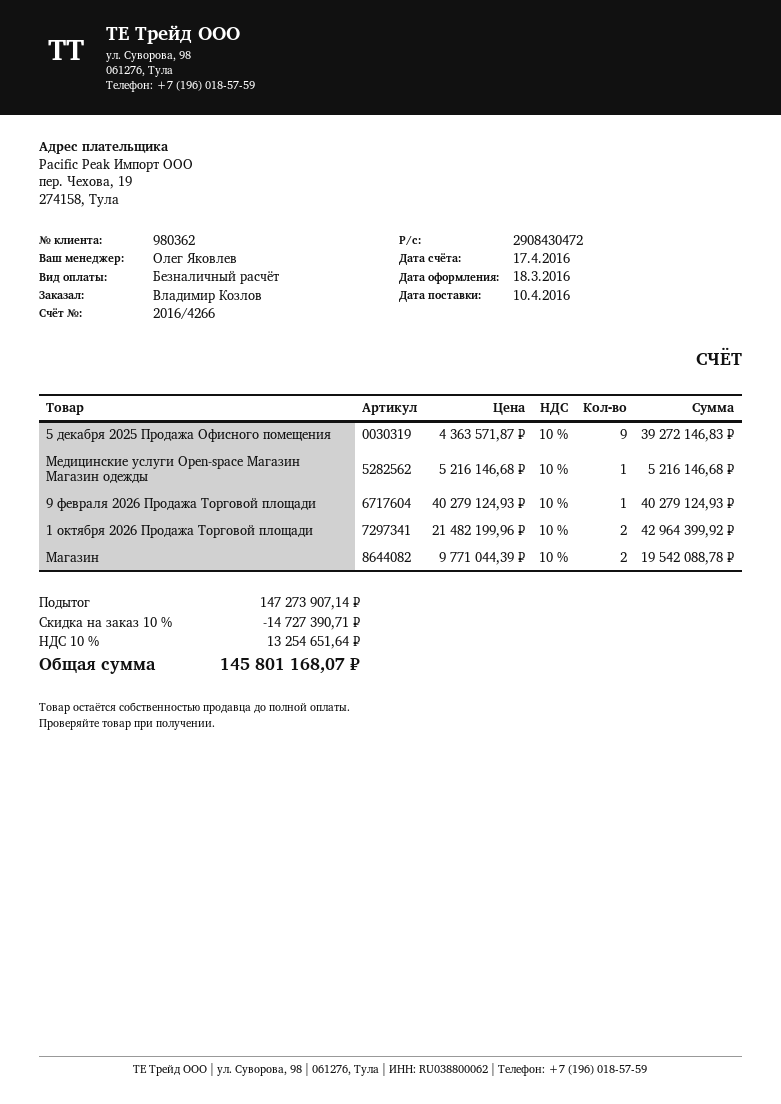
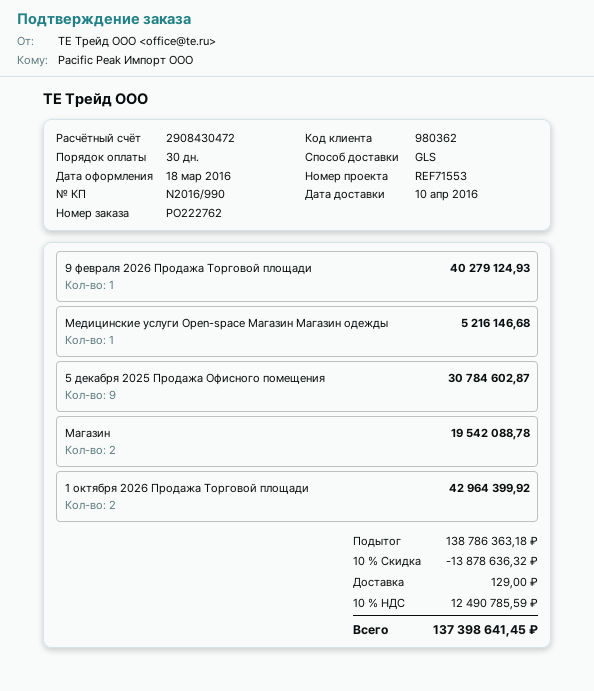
5 декабря 2025 Продажа Офисного помещения: 9 for 39272146.83 -> 9 for 30784602.87
subtotal: 147273907.14 -> 138786363.18
discount: 10% = 14727390.71 -> 10% = 13878636.32
shipping: none -> 129.00
tax: 10% = 13254651.64 -> 10% = 12490785.59
total: 145801168.07 -> 137398641.45

